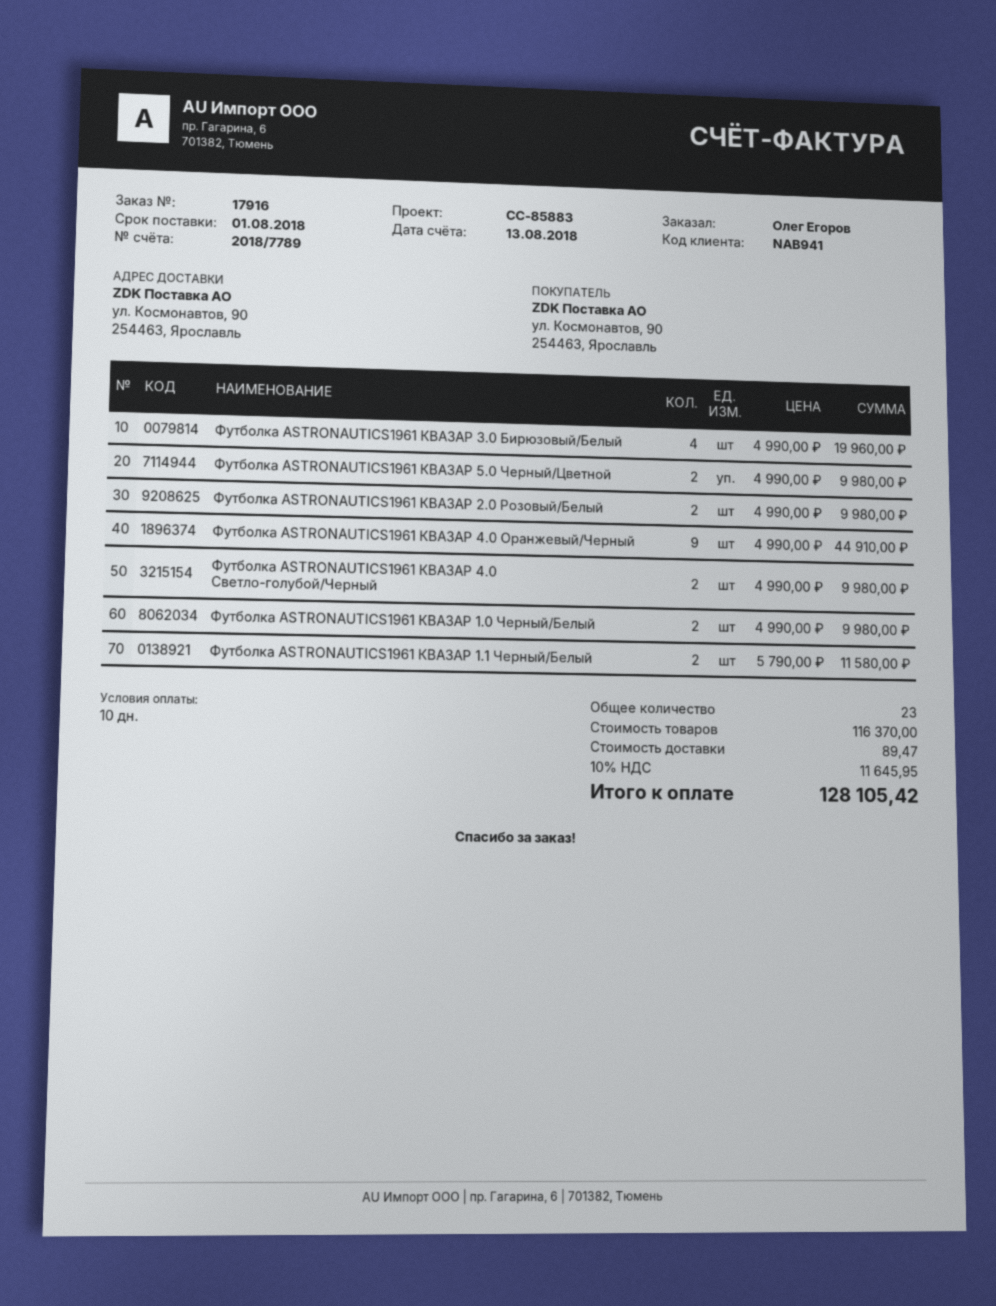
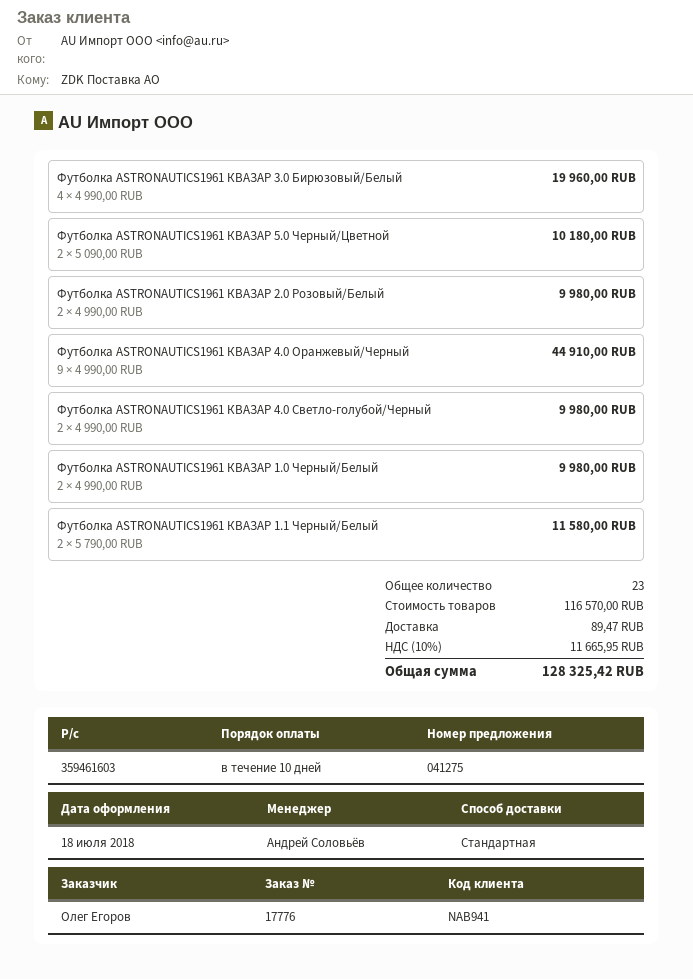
order number: 17916 -> 17776
Футболка ASTRONAUTICS1961 КВАЗАР 5.0 Черный/Цветной: 2 x 4990.00 = 9980.00 -> 2 x 5090.00 = 10180.00
subtotal: 116370.00 -> 116570.00
tax: 10% = 11645.95 -> 10% = 11665.95
total: 128105.42 -> 128325.42

